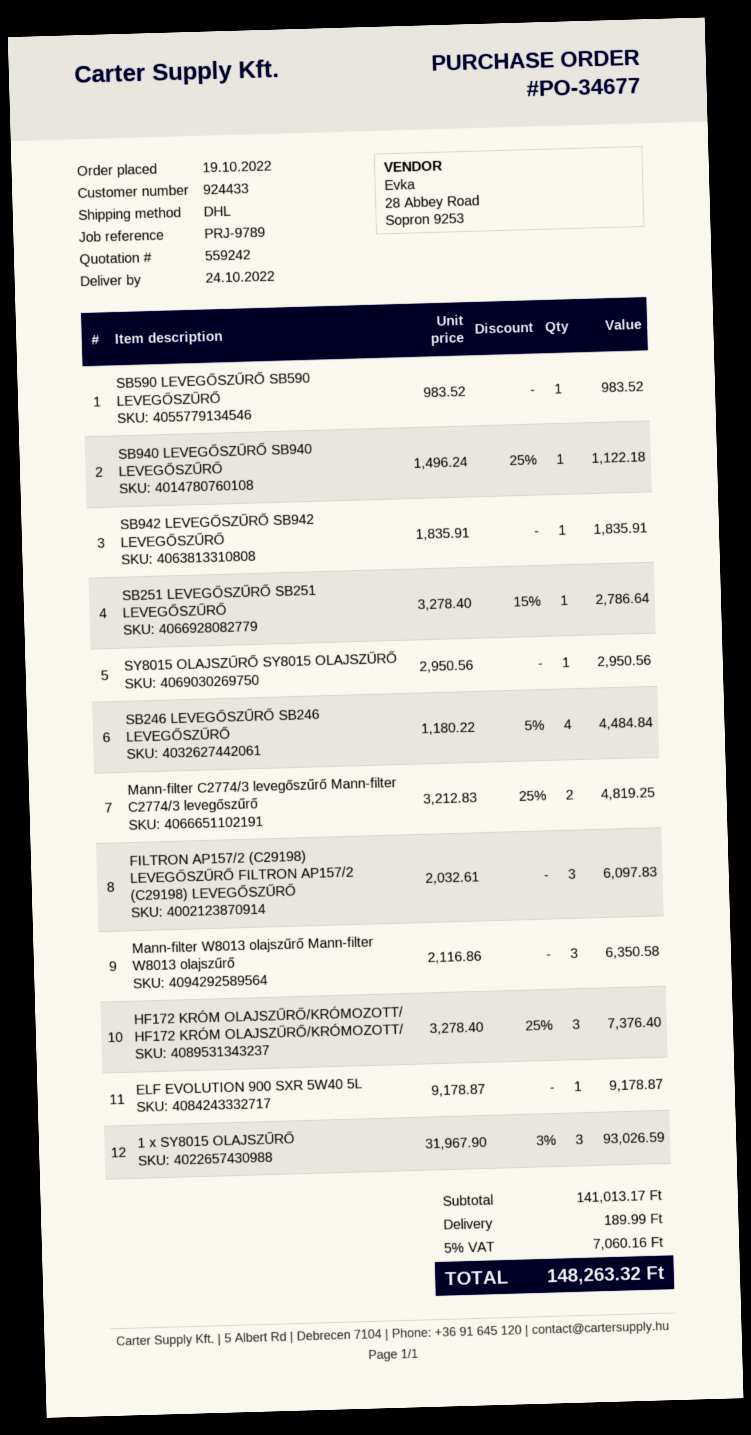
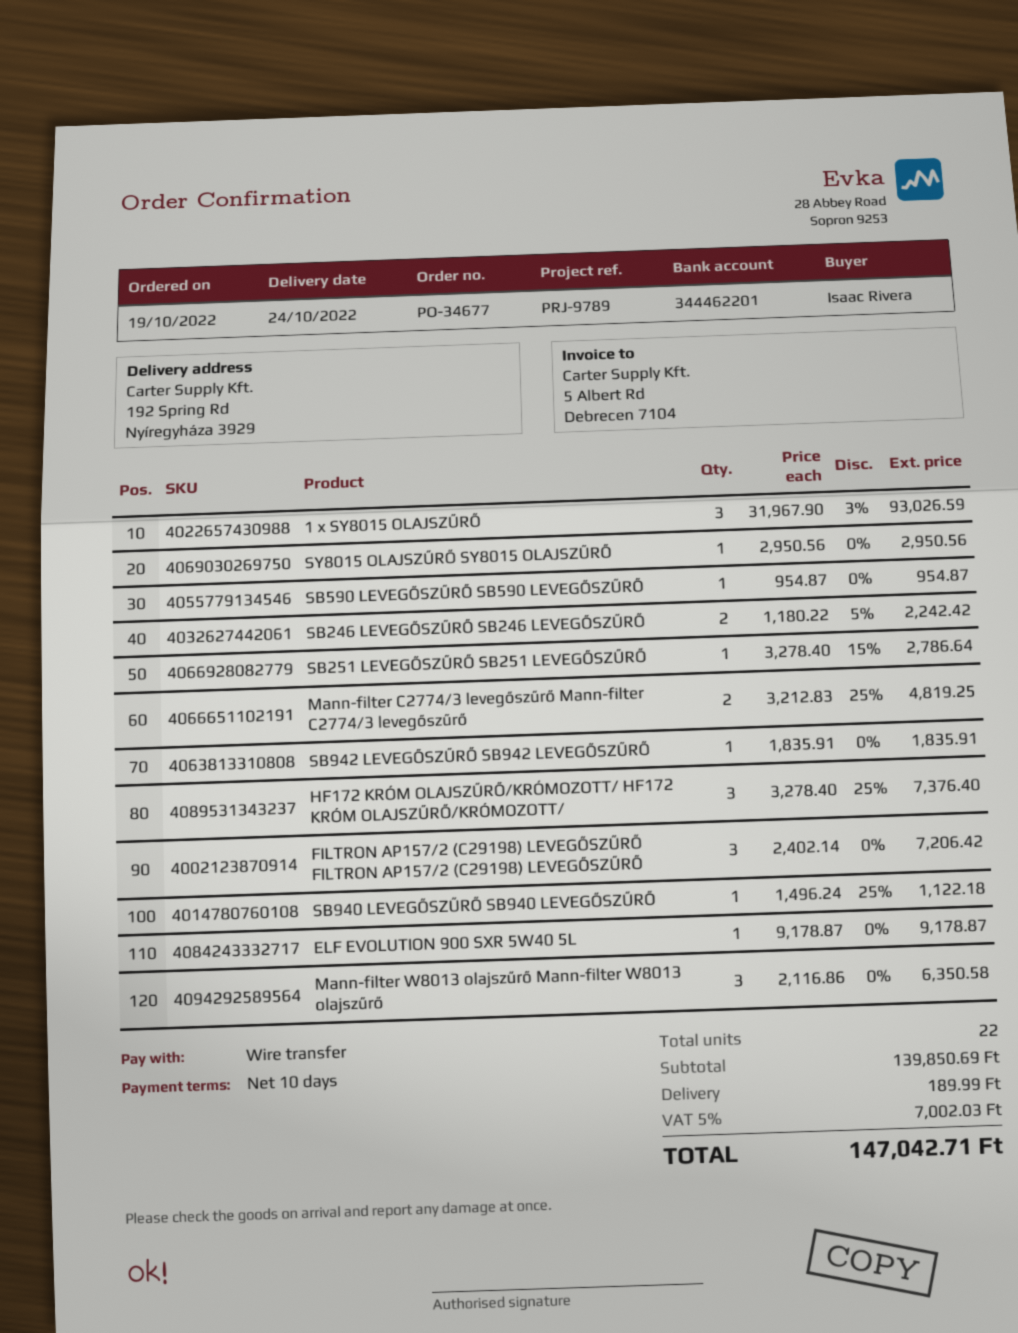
SB590 LEVEGŐSZŰRŐ SB590 LEVEGŐSZŰRŐ: 1 x 983.52 = 983.52 -> 1 x 954.87 = 954.87
SB246 LEVEGŐSZŰRŐ SB246 LEVEGŐSZŰRŐ: 4 x 1180.22 - 5% = 4484.84 -> 2 x 1180.22 - 5% = 2242.42
FILTRON AP157/2 (C29198) LEVEGŐSZŰRŐ FILTRON AP157/2 (C29198) LEVEGŐSZŰRŐ: 3 x 2032.61 = 6097.83 -> 3 x 2402.14 = 7206.42
subtotal: 141013.17 -> 139850.69
tax: 5% = 7060.16 -> 5% = 7002.03
total: 148263.32 -> 147042.71

